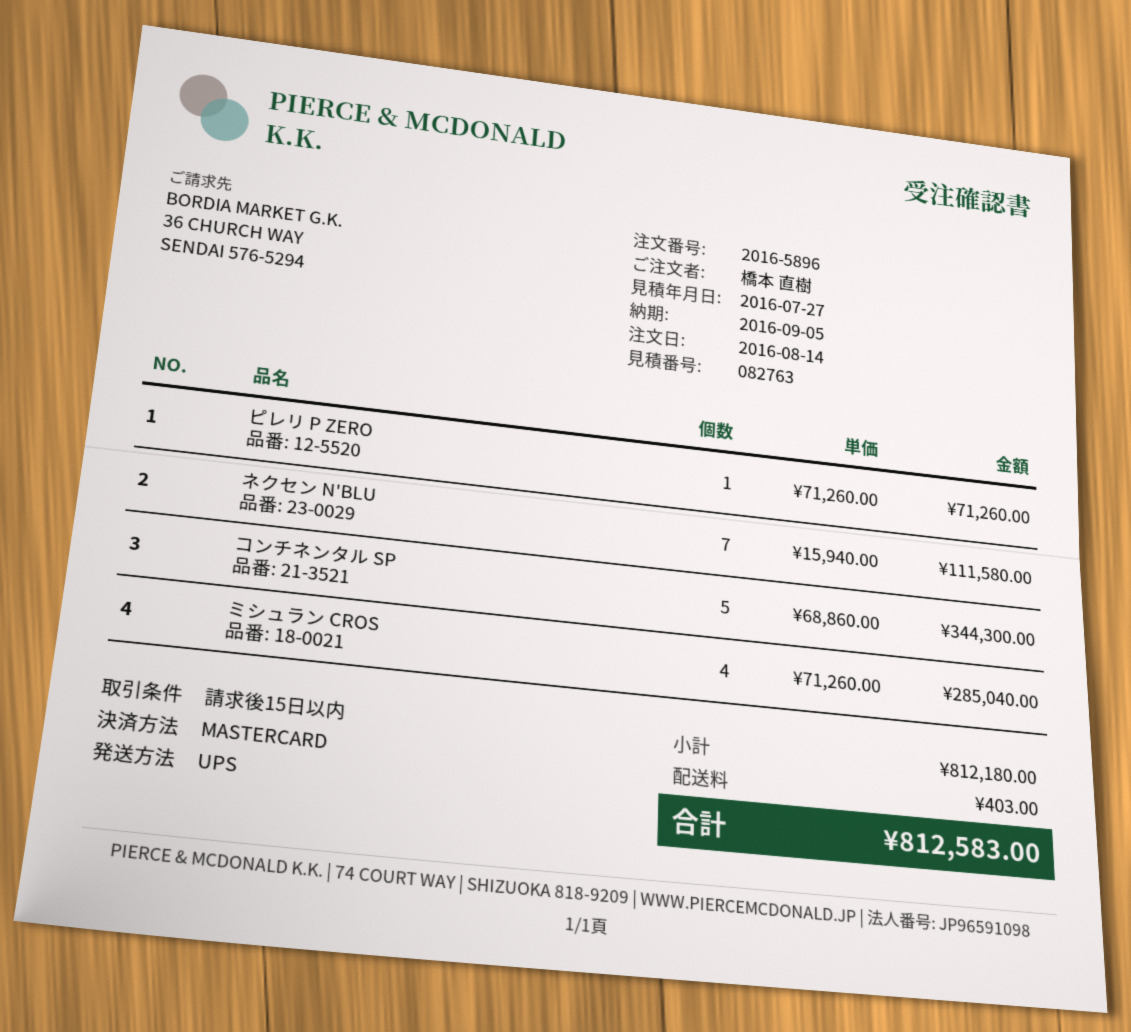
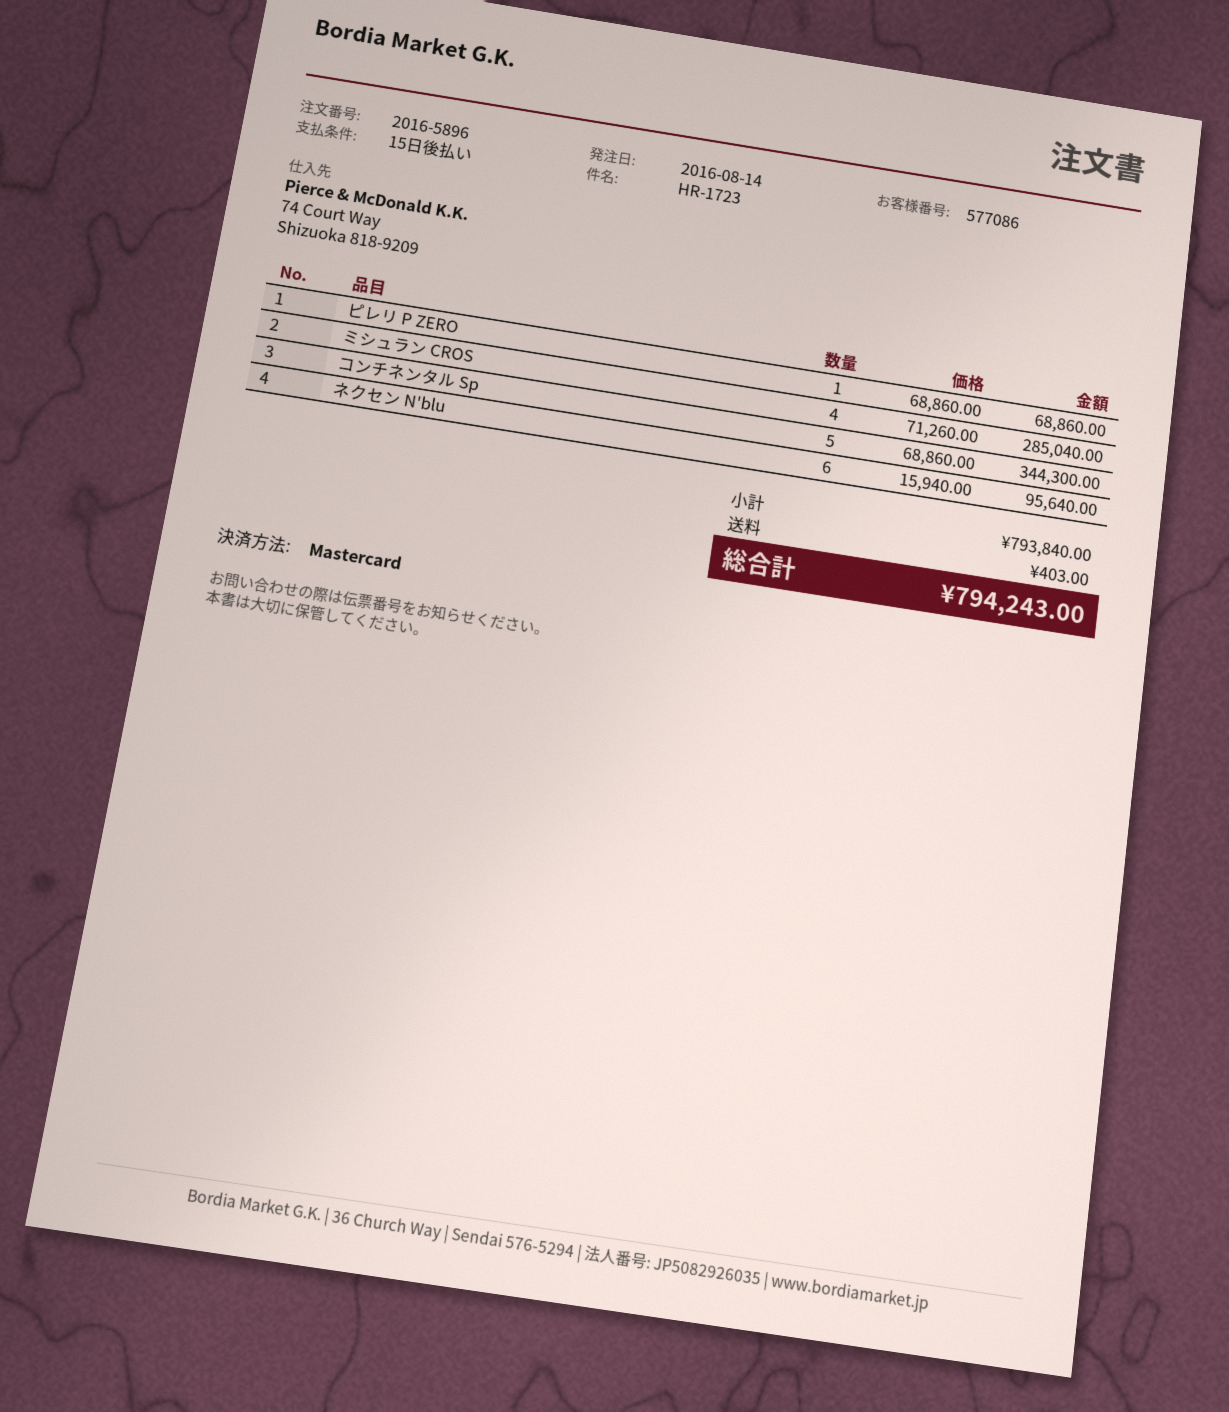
ピレリ P ZERO: 1 x 71260.00 = 71260.00 -> 1 x 68860.00 = 68860.00
ネクセン N'BLU: 7 x 15940.00 = 111580.00 -> 6 x 15940.00 = 95640.00
subtotal: 812180.00 -> 793840.00
total: 812583.00 -> 794243.00

